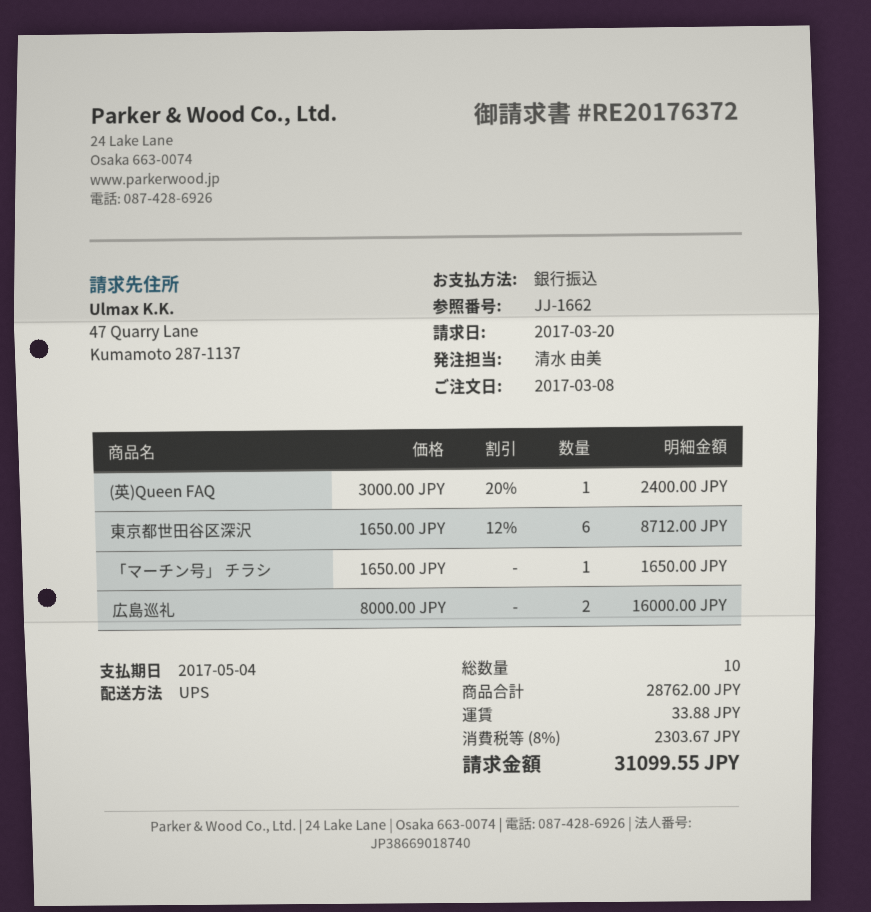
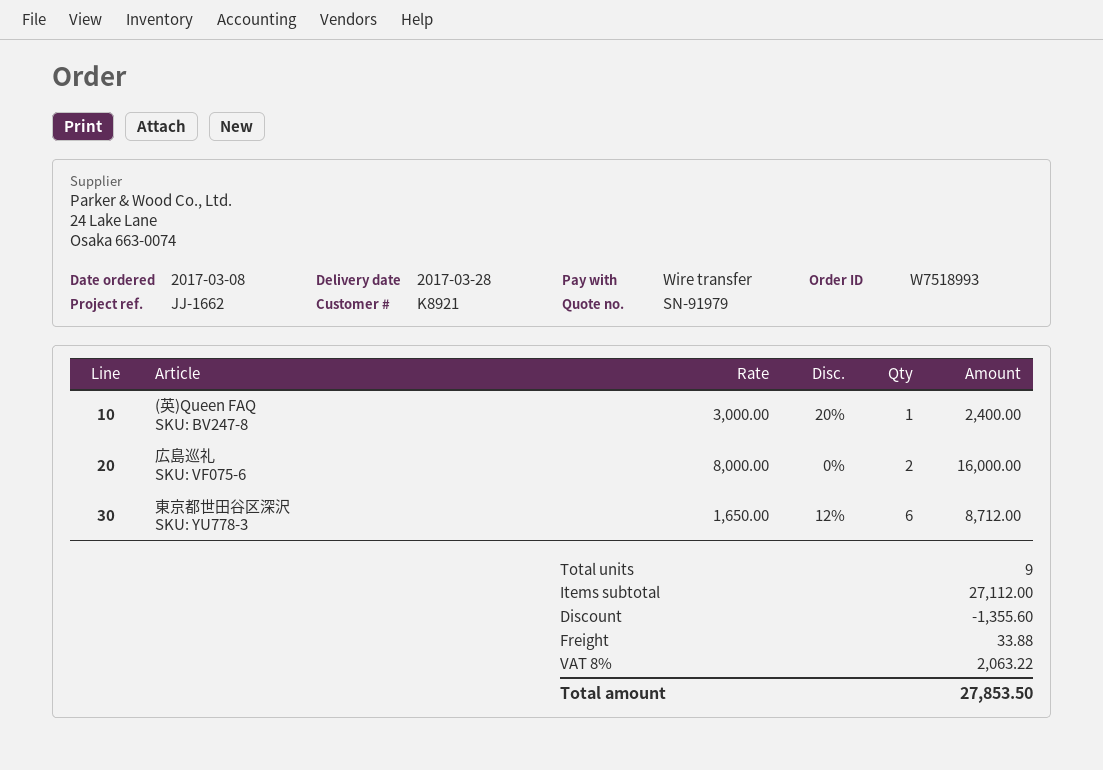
「マーチン号」 チラシ: 1 x 1650.00 = 1650.00 -> none
total quantity: 10 -> 9
subtotal: 28762.00 -> 27112.00
discount: none -> 1355.60
tax: 8% = 2303.67 -> 8% = 2063.22
total: 31099.55 -> 27853.50

